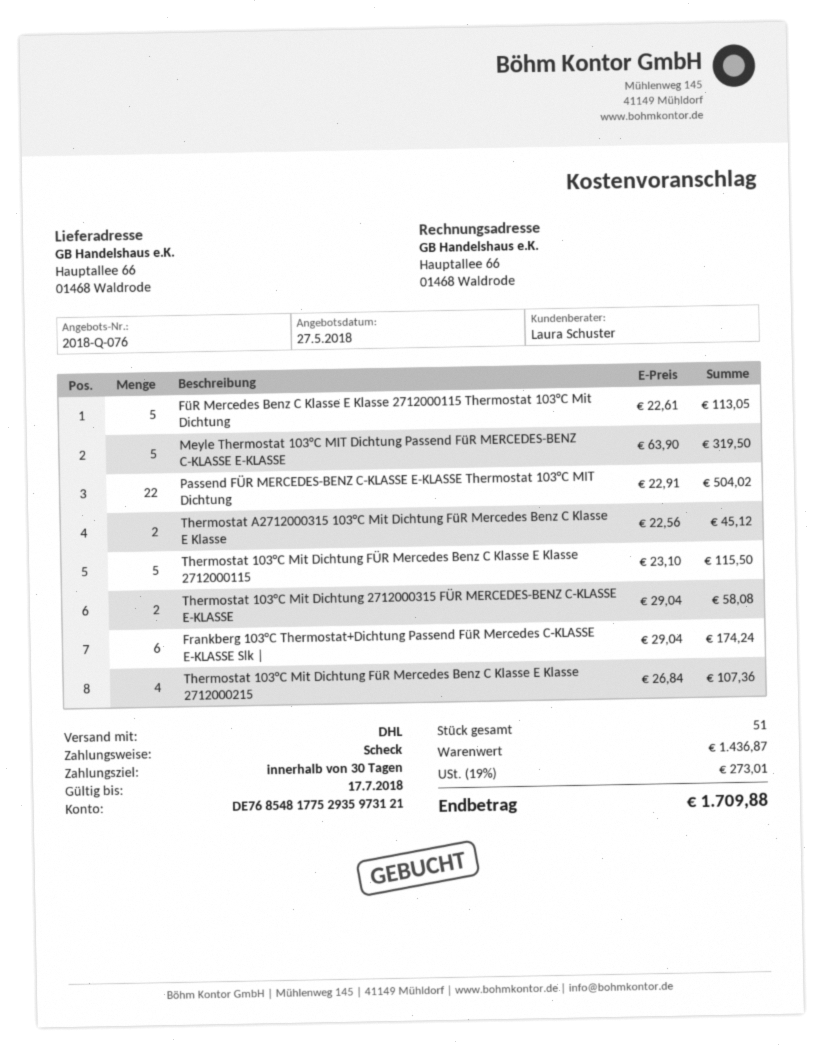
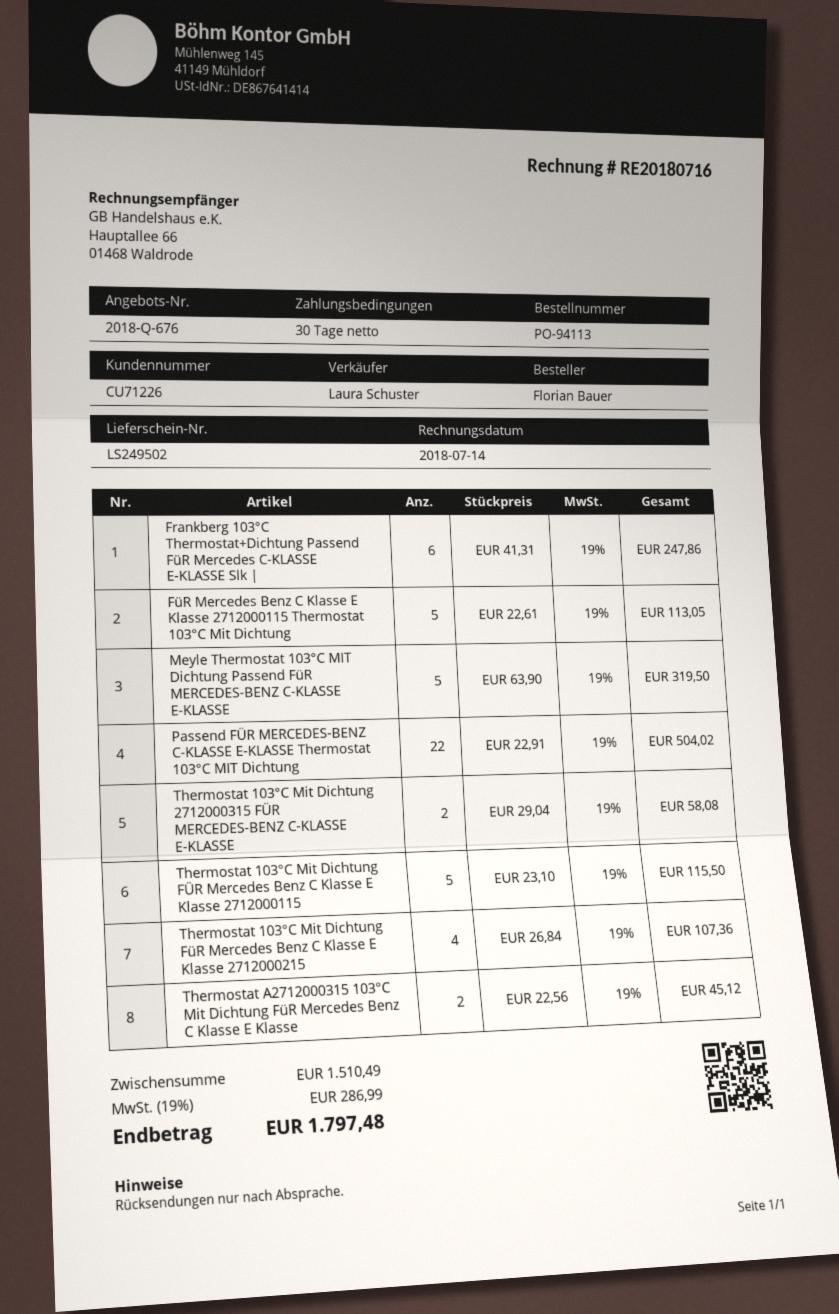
quote number: 2018-Q-076 -> 2018-Q-676
Frankberg 103°C Thermostat+Dichtung Passend FüR Mercedes C-KLASSE E-KLASSE Slk |: 6 x 29.04 = 174.24 -> 6 x 41.31 = 247.86
subtotal: 1436.87 -> 1510.49
tax: 19% = 273.01 -> 19% = 286.99
total: 1709.88 -> 1797.48

